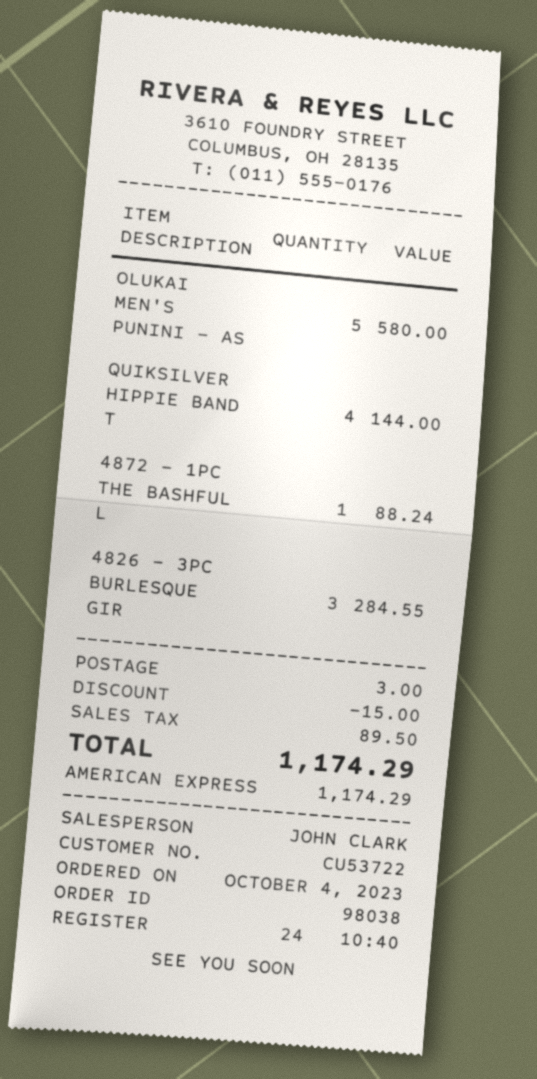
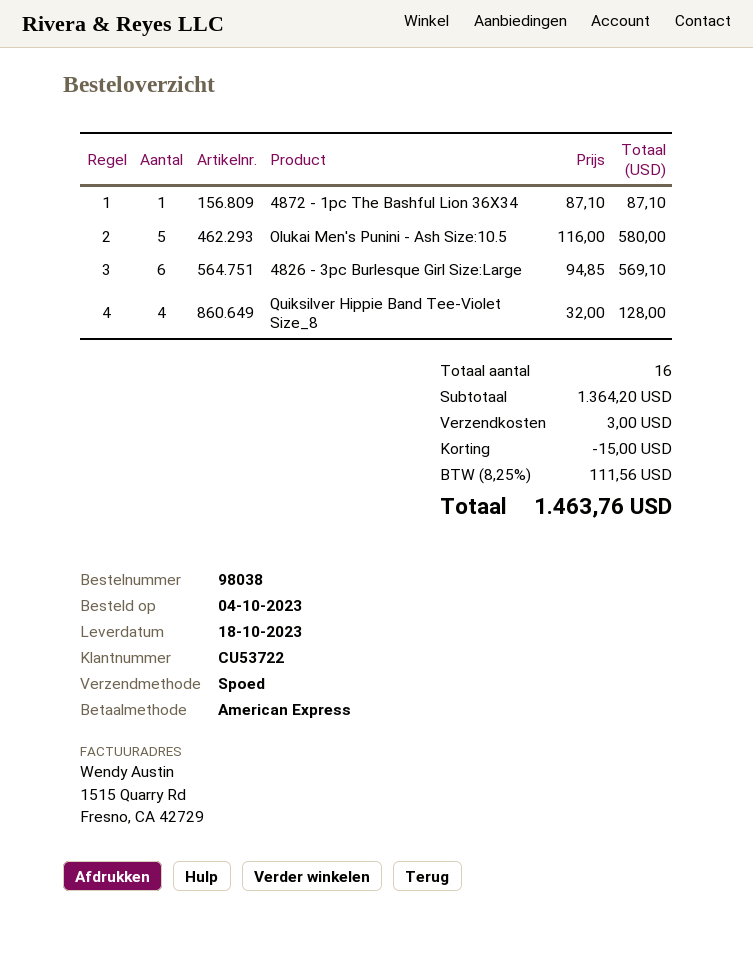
QUIKSILVER HIPPIE BAND T: 4 for 144.00 -> 4 for 128.00
4872 - 1PC THE BASHFUL L: 1 for 88.24 -> 1 for 87.10
4826 - 3PC BURLESQUE GIR: 3 for 284.55 -> 6 for 569.10
tax: 89.50 -> 111.56
total: 1174.29 -> 1463.76

